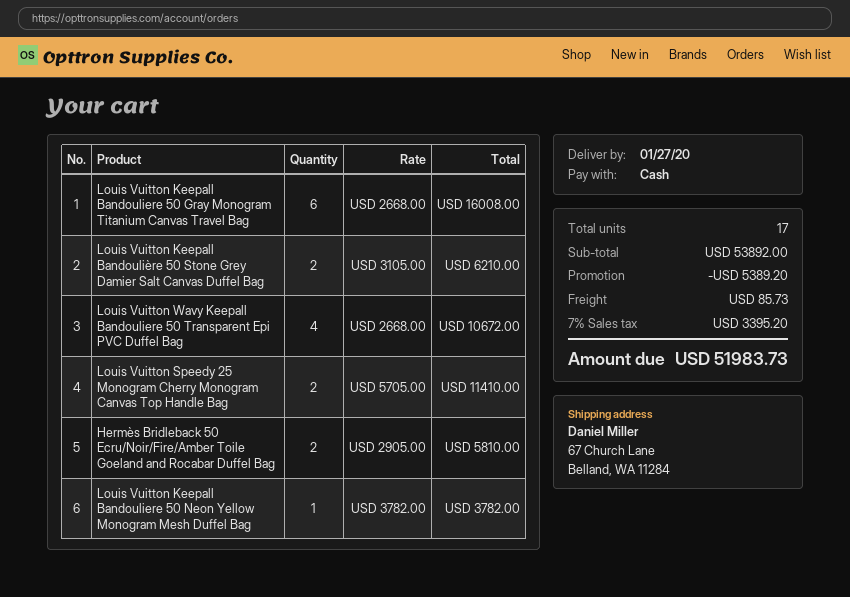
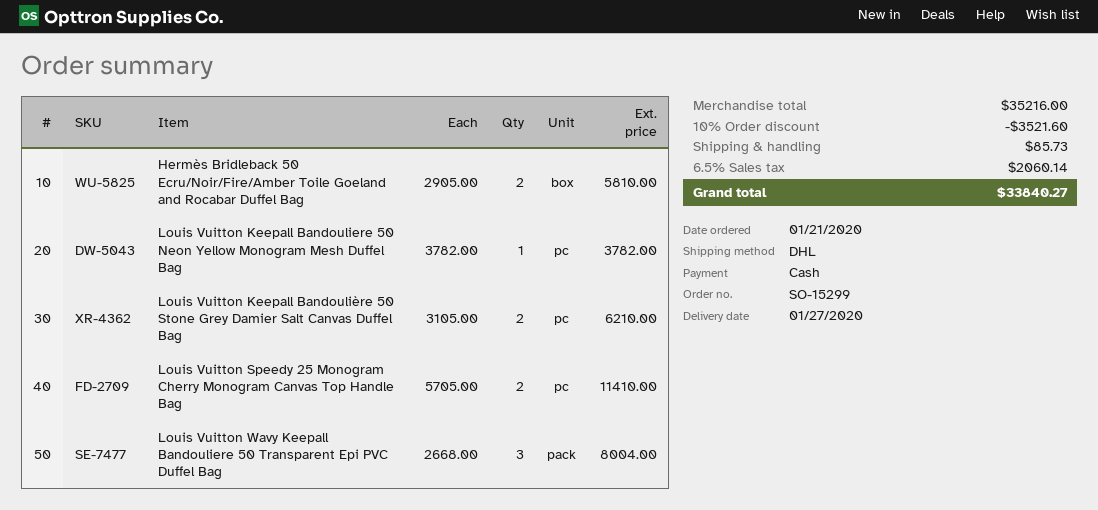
Louis Vuitton Keepall Bandouliere 50 Gray Monogram Titanium Canvas Travel Bag: 6 x 2668.00 = 16008.00 -> none
Louis Vuitton Wavy Keepall Bandouliere 50 Transparent Epi PVC Duffel Bag: 4 x 2668.00 = 10672.00 -> 3 x 2668.00 = 8004.00
subtotal: 53892.00 -> 35216.00
discount: 5389.20 -> 3521.60
tax: 7% = 3395.20 -> 6.5% = 2060.14
total: 51983.73 -> 33840.27

